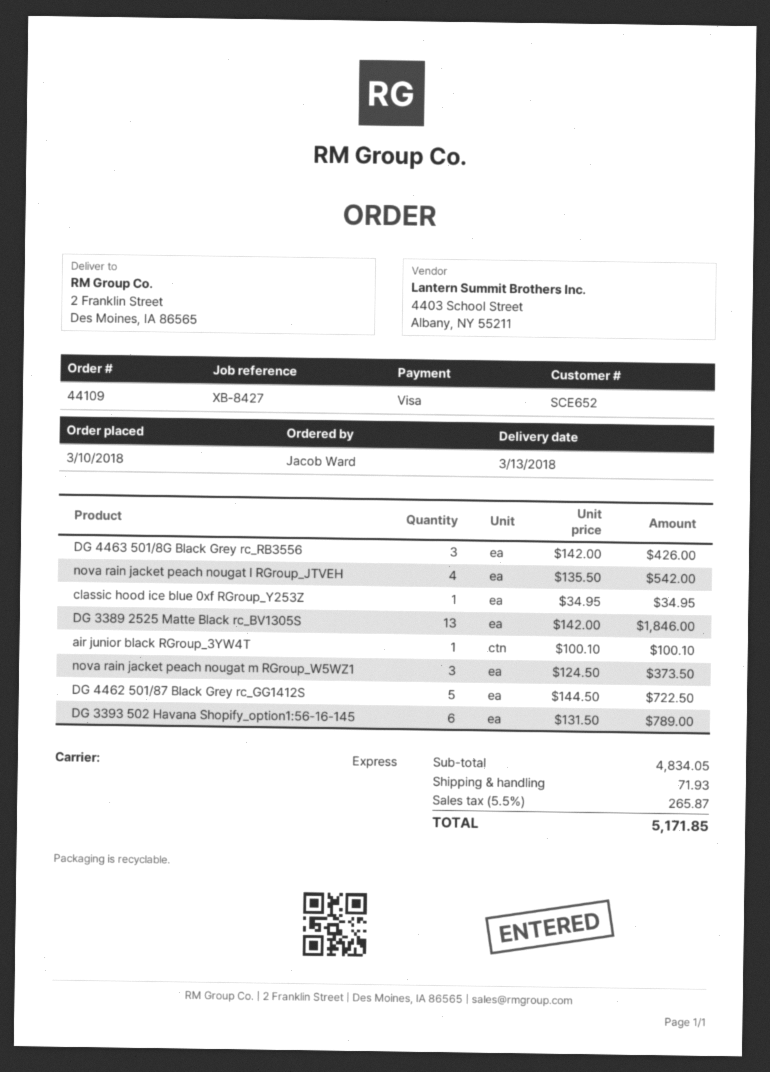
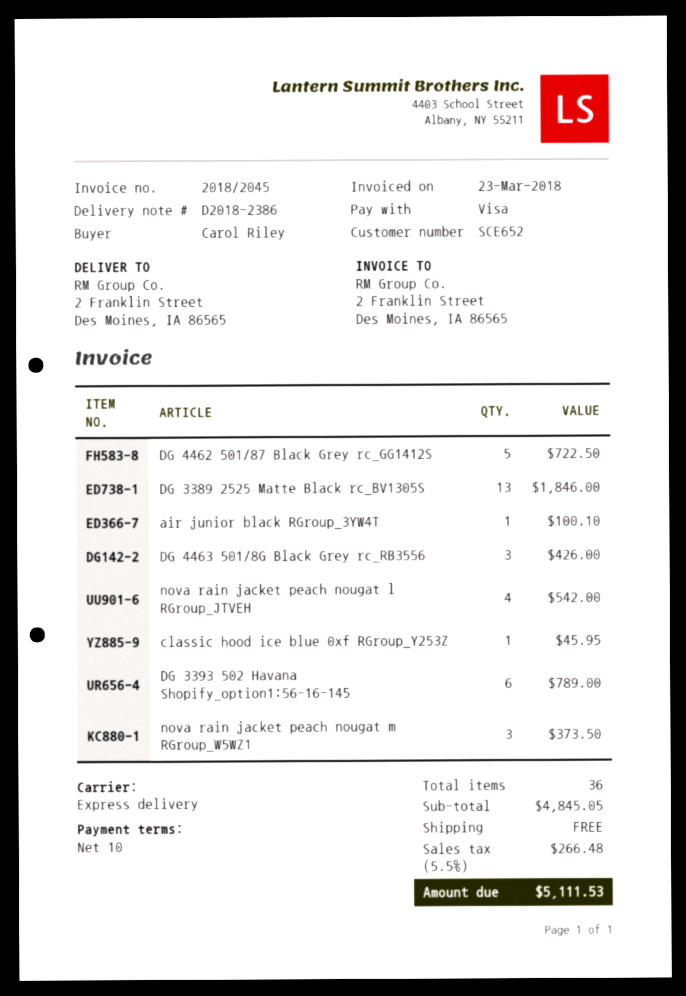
ordered by: Jacob Ward -> Carol Riley
classic hood ice blue 0xf RGroup_Y253Z: 1 for 34.95 -> 1 for 45.95
subtotal: 4834.05 -> 4845.05
shipping: 71.93 -> 0.00
tax: 5.5% = 265.87 -> 5.5% = 266.48
total: 5171.85 -> 5111.53

